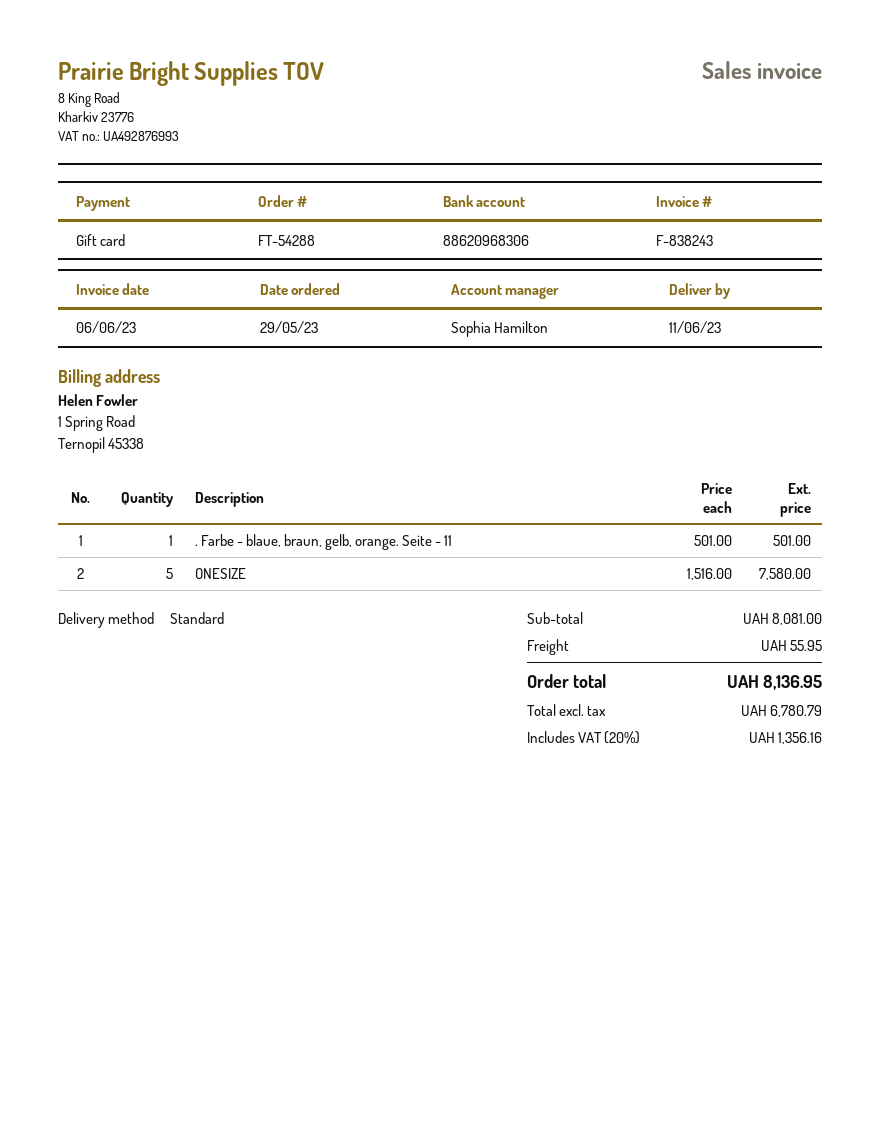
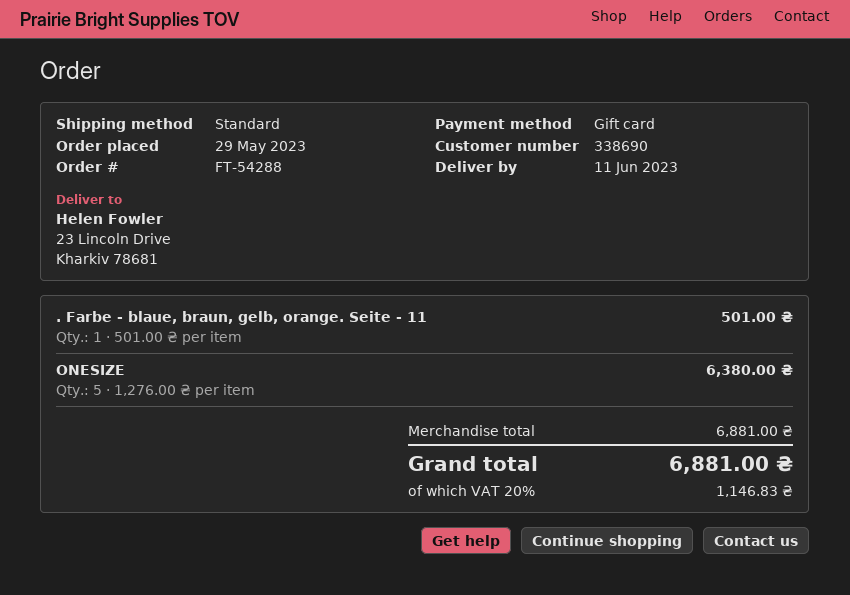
ONESIZE: 5 x 1516.00 = 7580.00 -> 5 x 1276.00 = 6380.00
subtotal: 8081.00 -> 6881.00
shipping: 55.95 -> none
tax: 20% = 1356.16 -> 20% = 1146.83
total: 8136.95 -> 6881.00

